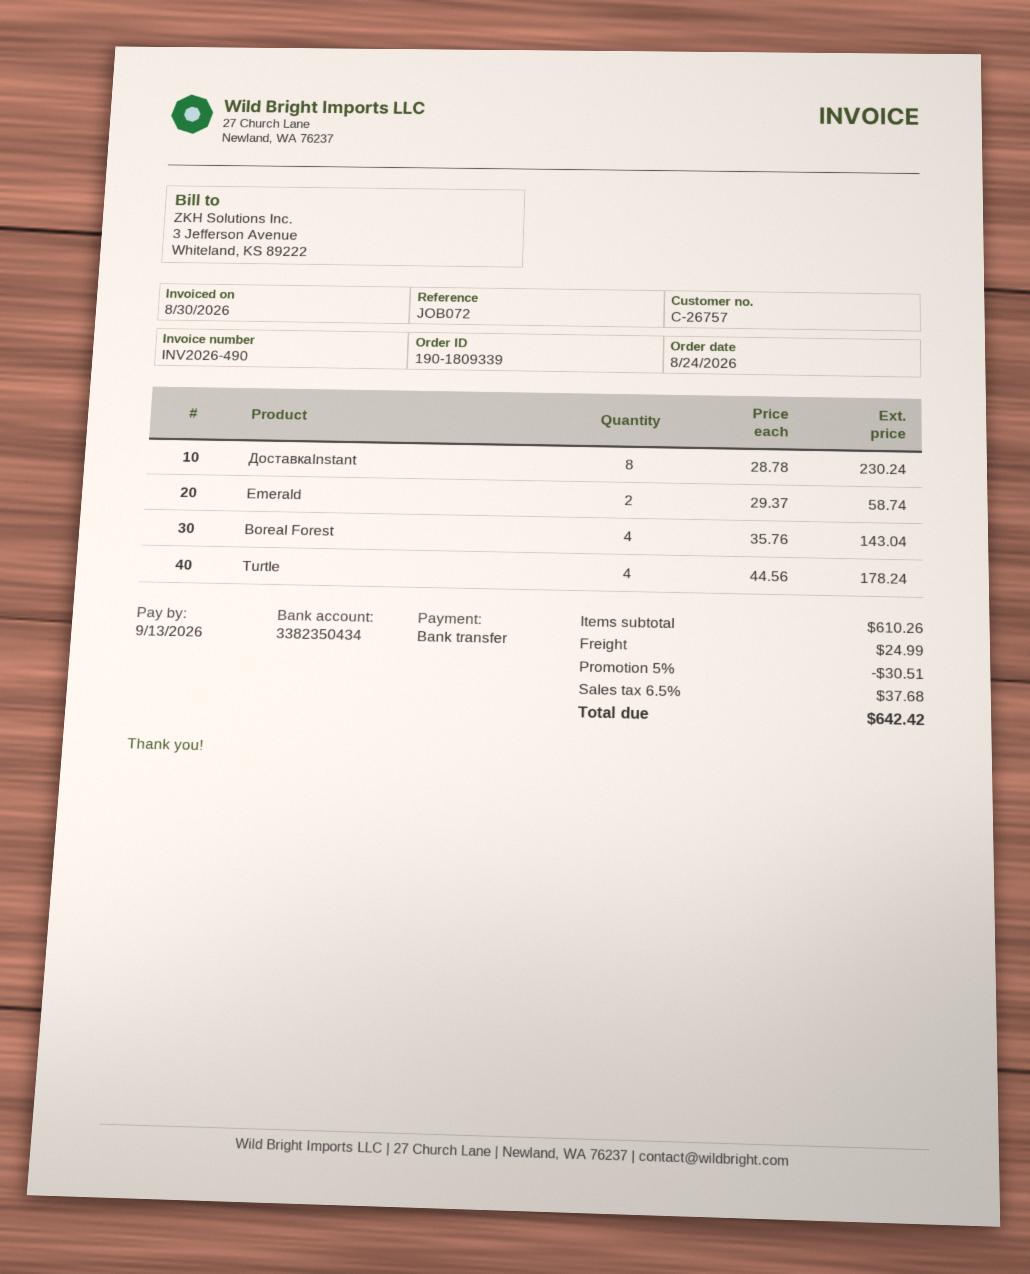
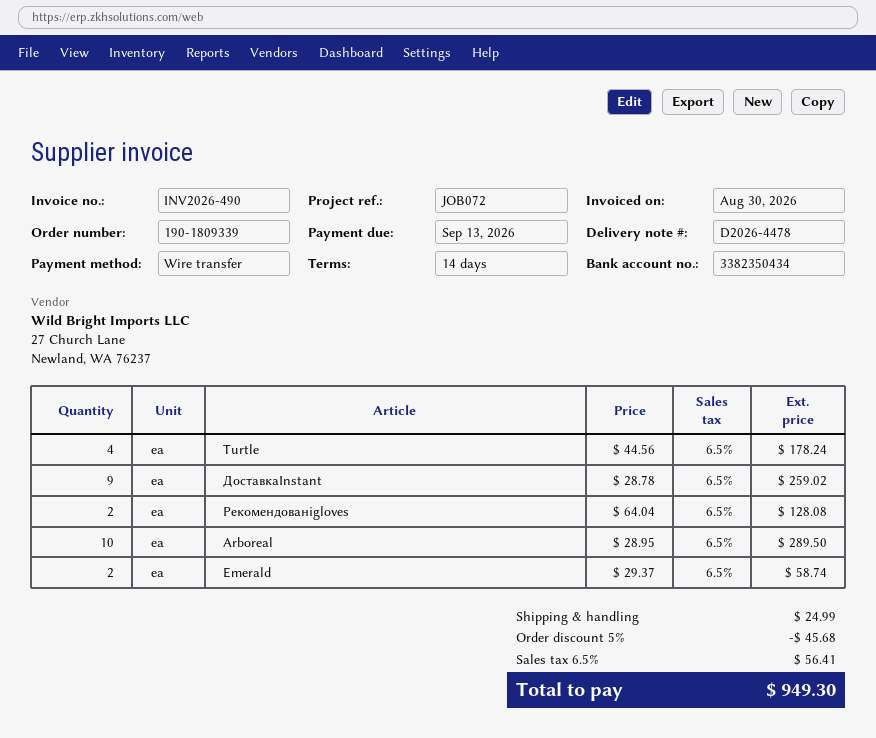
ДоставкаInstant: 8 x 28.78 = 230.24 -> 9 x 28.78 = 259.02
Boreal Forest: 4 x 35.76 = 143.04 -> none
Рекомендованіgloves: none -> 2 x 64.04 = 128.08
Arboreal: none -> 10 x 28.95 = 289.50
discount: 5% = 30.51 -> 5% = 45.68
tax: 6.5% = 37.68 -> 6.5% = 56.41
total: 642.42 -> 949.30

